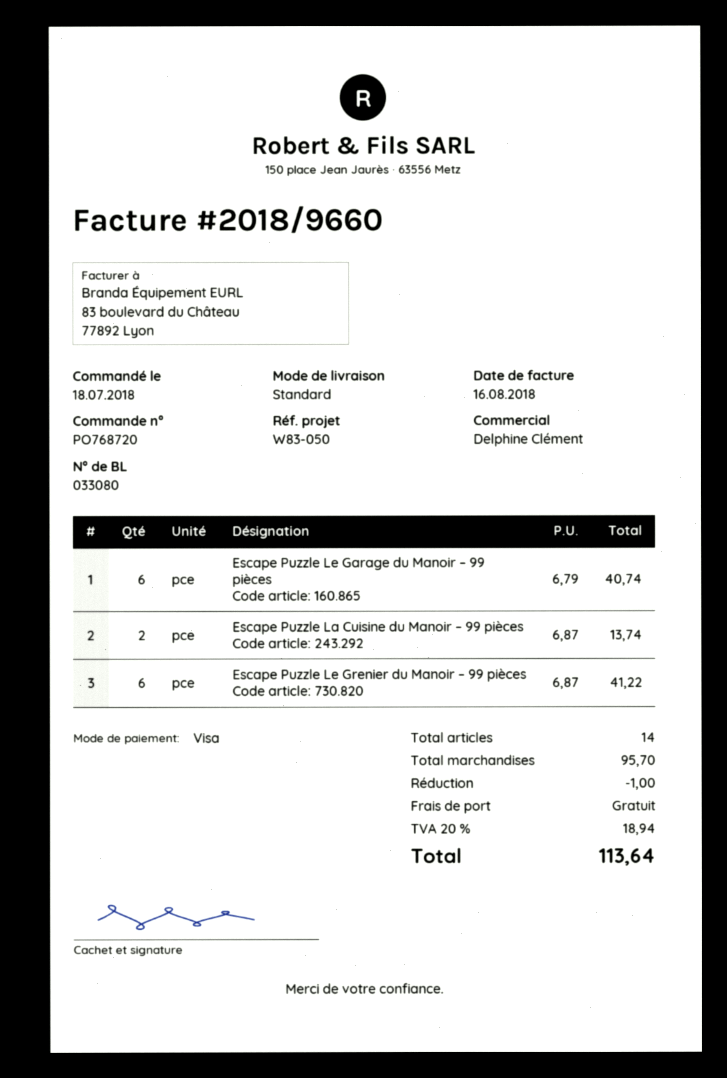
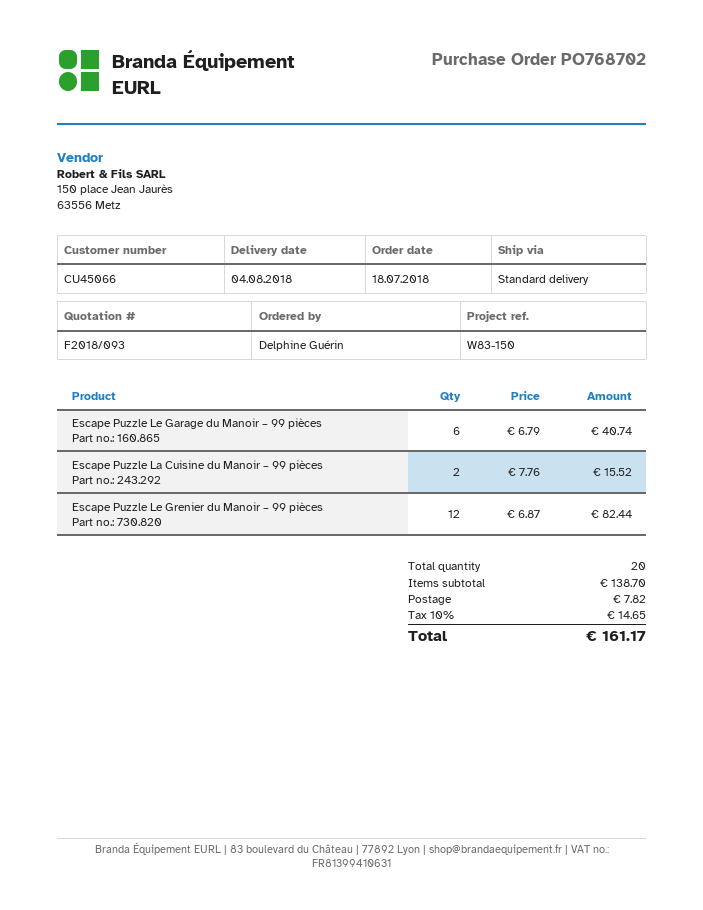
order number: PO768720 -> PO768702
reference: W83-050 -> W83-150
Escape Puzzle La Cuisine du Manoir – 99 pièces: 2 x 6.87 = 13.74 -> 2 x 7.76 = 15.52
Escape Puzzle Le Grenier du Manoir – 99 pièces: 6 x 6.87 = 41.22 -> 12 x 6.87 = 82.44
total quantity: 14 -> 20
subtotal: 95.70 -> 138.70
discount: 1.00 -> none
shipping: 0.00 -> 7.82
tax: 20% = 18.94 -> 10% = 14.65
total: 113.64 -> 161.17

